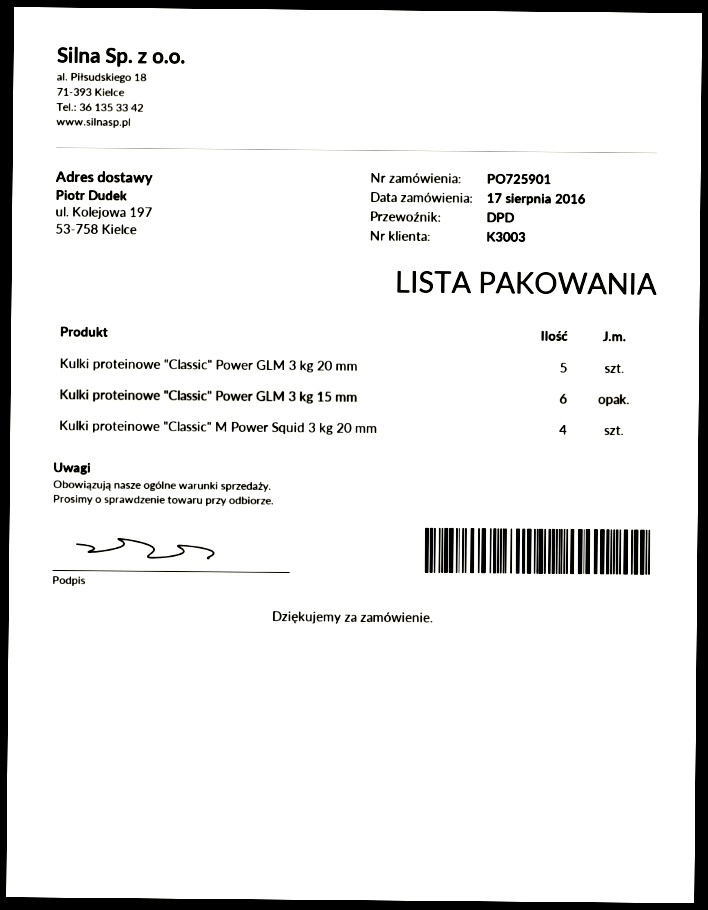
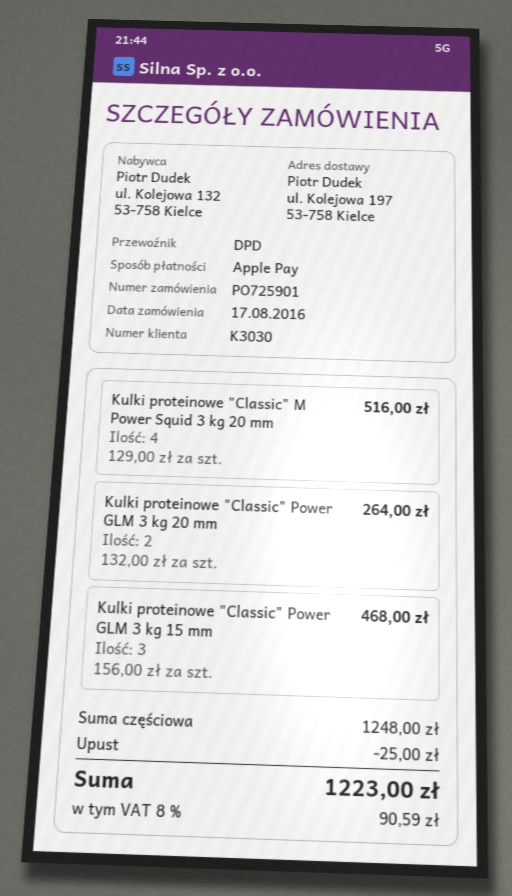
customer number: K3003 -> K3030
Kulki proteinowe "Classic" Power GLM 3 kg 20 mm: 5 -> 2
Kulki proteinowe "Classic" Power GLM 3 kg 15 mm: 6 -> 3

